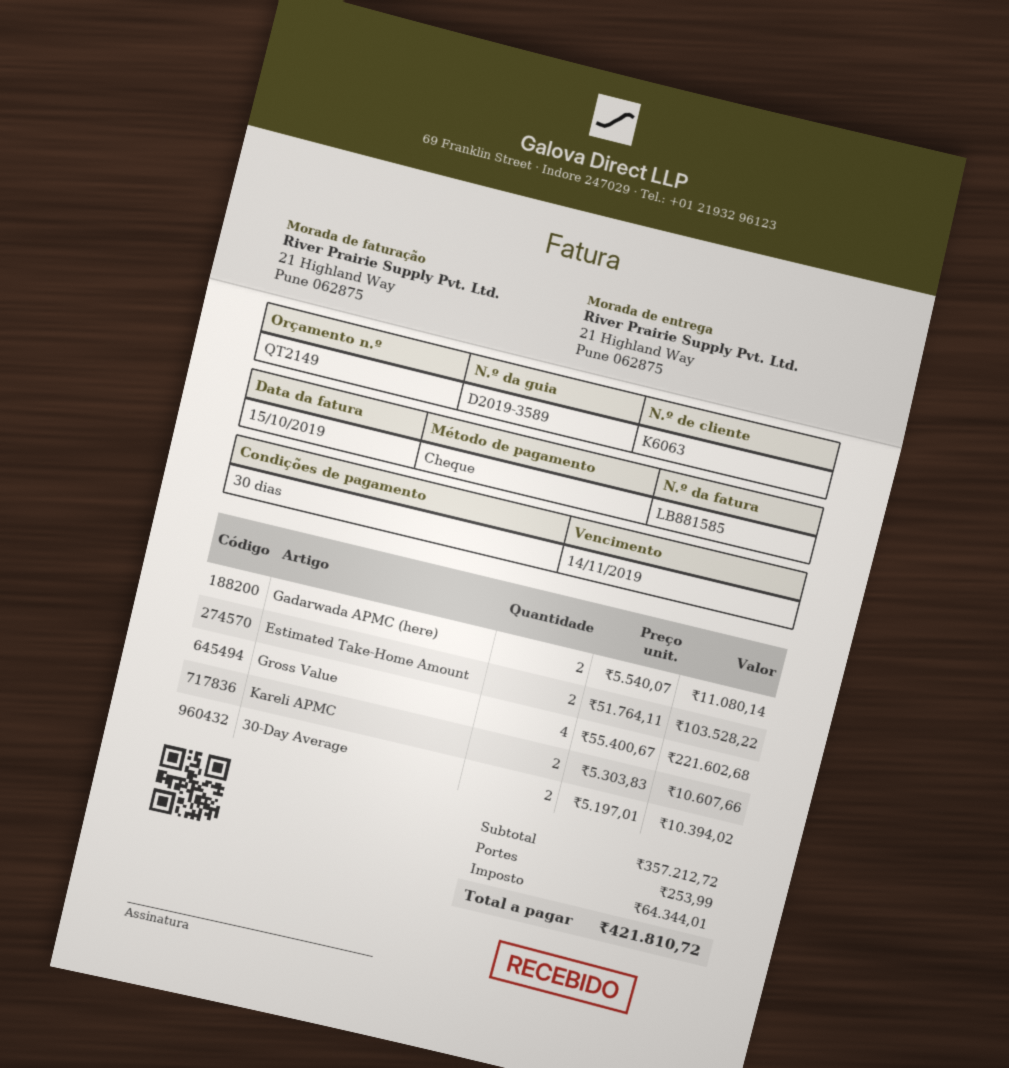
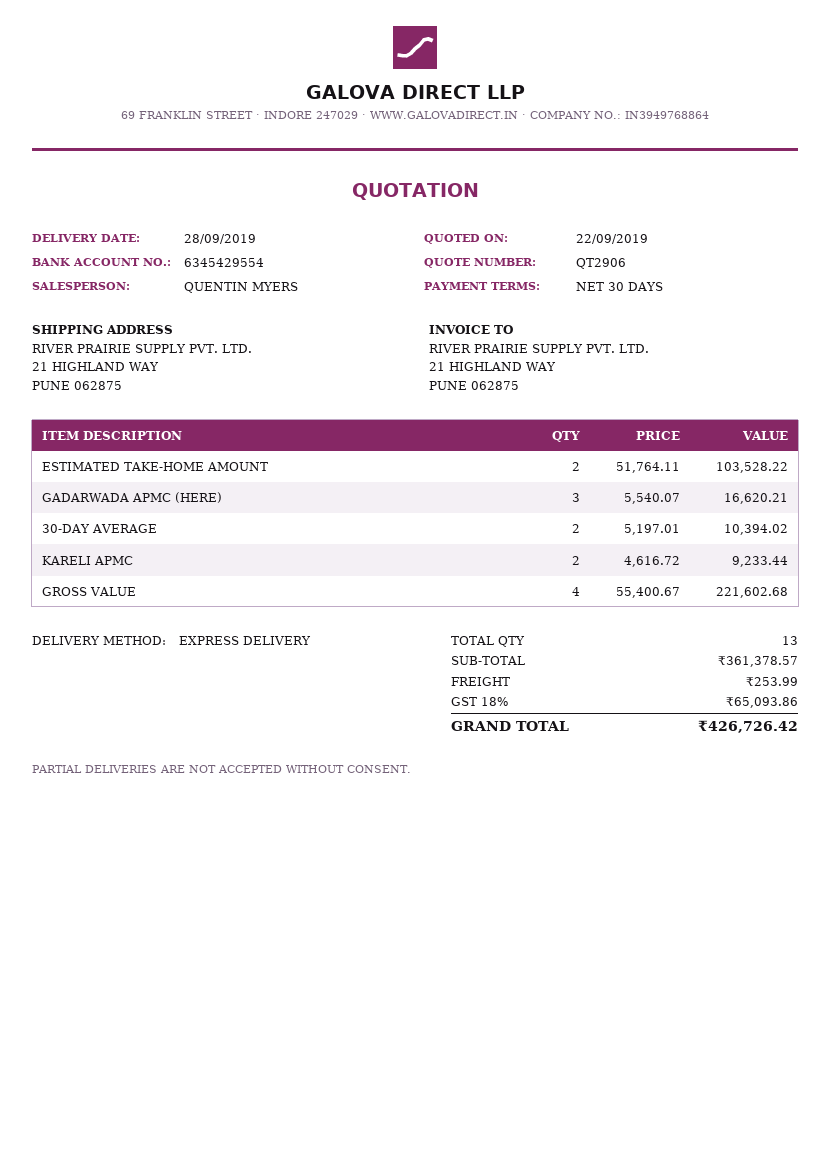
quote number: QT2149 -> QT2906
Gadarwada APMC (here): 2 x 5540.07 = 11080.14 -> 3 x 5540.07 = 16620.21
Kareli APMC: 2 x 5303.83 = 10607.66 -> 2 x 4616.72 = 9233.44
subtotal: 357212.72 -> 361378.57
tax: 64344.01 -> 65093.86
total: 421810.72 -> 426726.42

